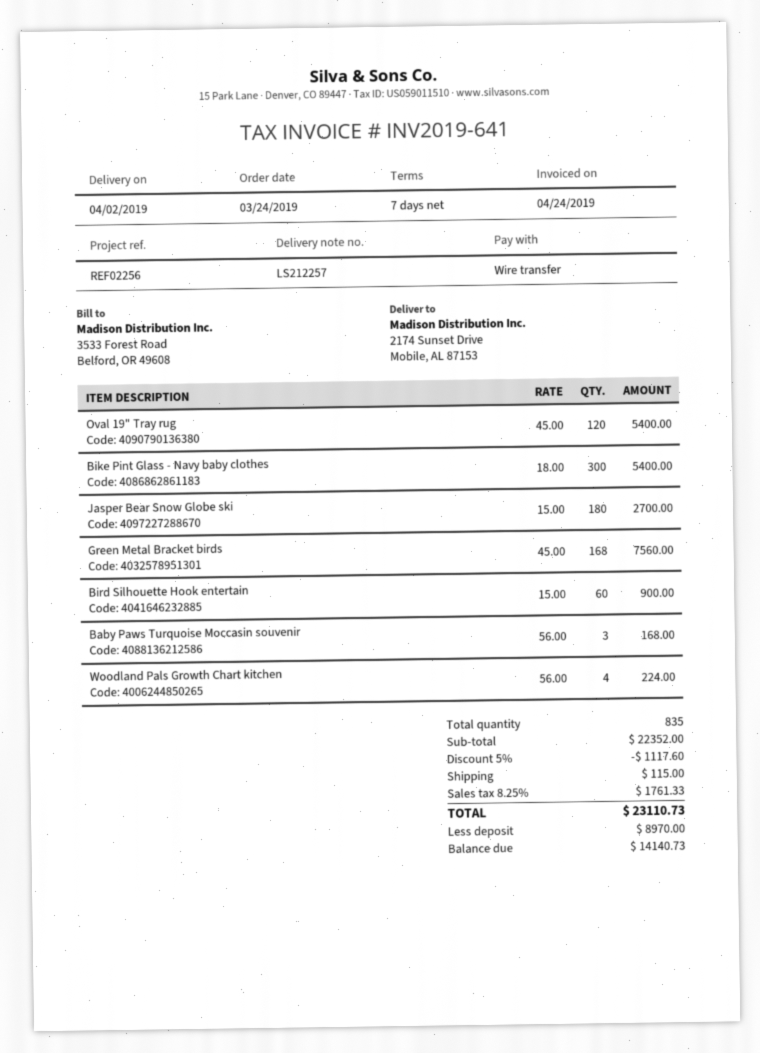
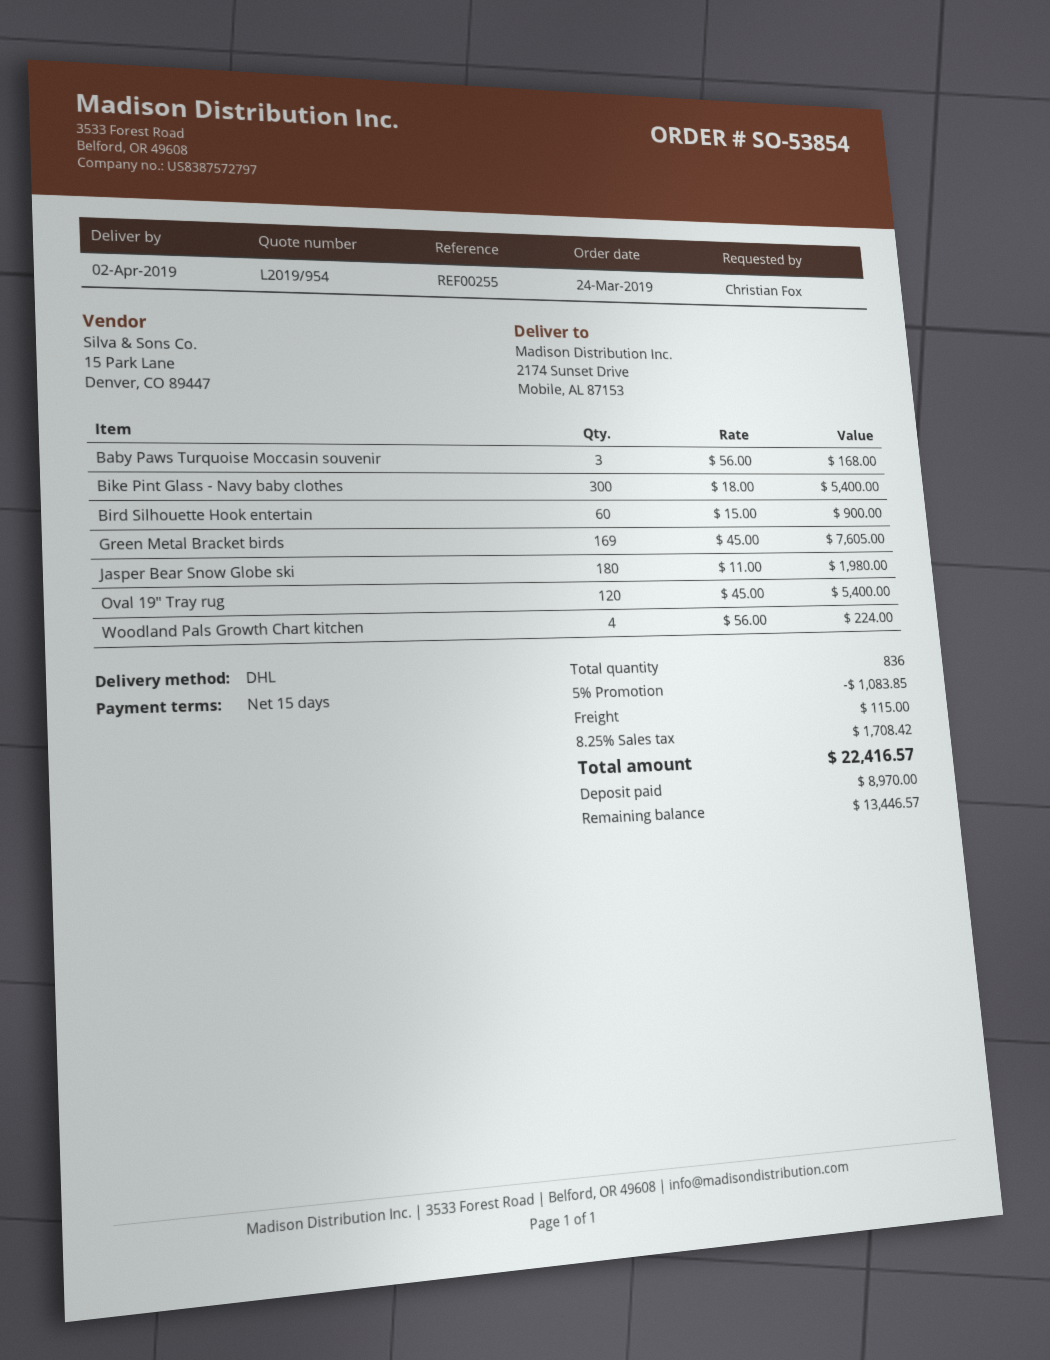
payment terms: 7 days -> 15 days
reference: REF02256 -> REF00255
Jasper Bear Snow Globe ski: 180 x 15.00 = 2700.00 -> 180 x 11.00 = 1980.00
Green Metal Bracket birds: 168 x 45.00 = 7560.00 -> 169 x 45.00 = 7605.00
total quantity: 835 -> 836
discount: 5% = 1117.60 -> 5% = 1083.85
tax: 8.25% = 1761.33 -> 8.25% = 1708.42
total: 23110.73 -> 22416.57
balance: 14140.73 -> 13446.57

